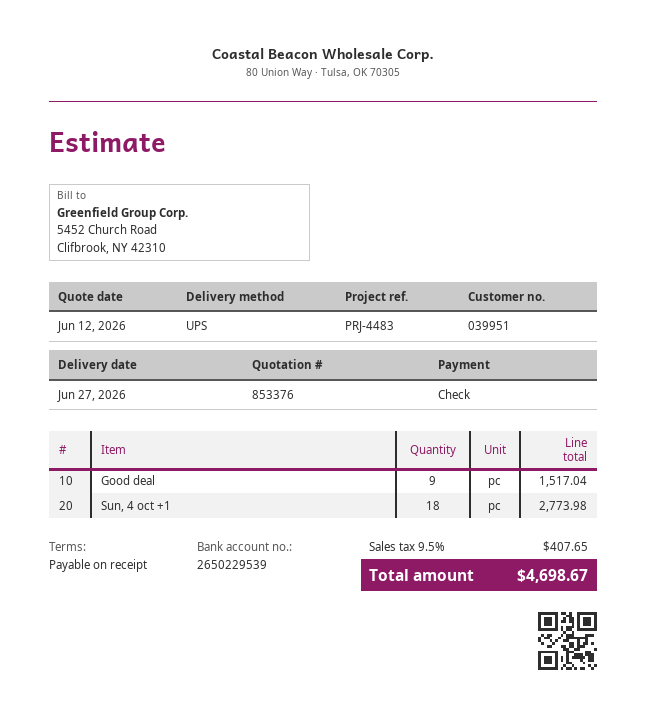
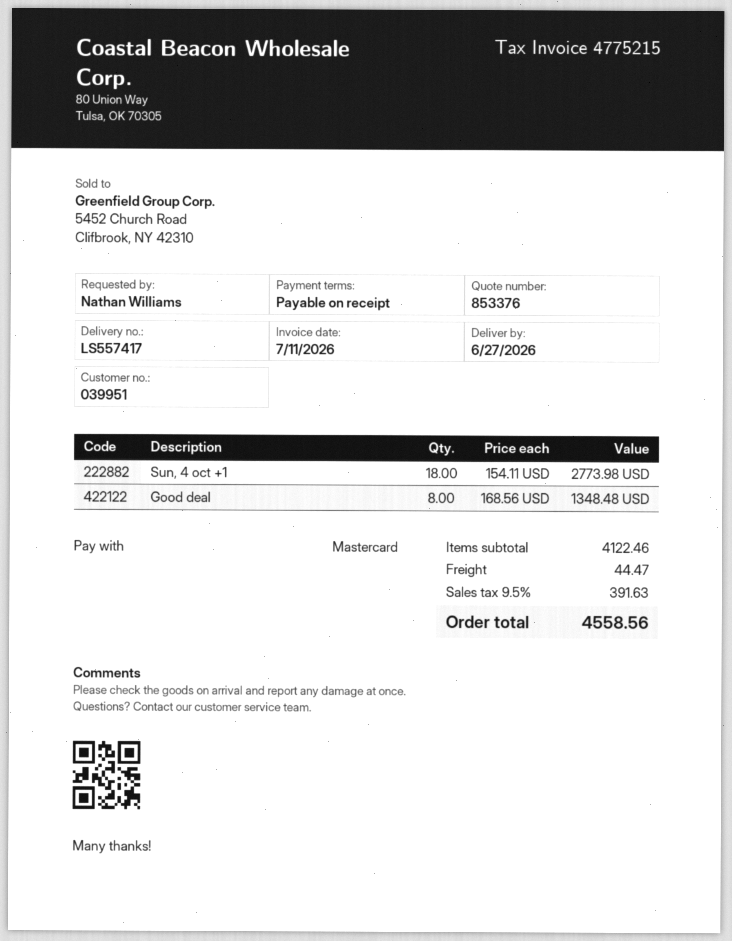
payment method: cheque -> Mastercard
Good deal: 9 for 1517.04 -> 8 for 1348.48
shipping: none -> 44.47
tax: 9.5% = 407.65 -> 9.5% = 391.63
total: 4698.67 -> 4558.56

